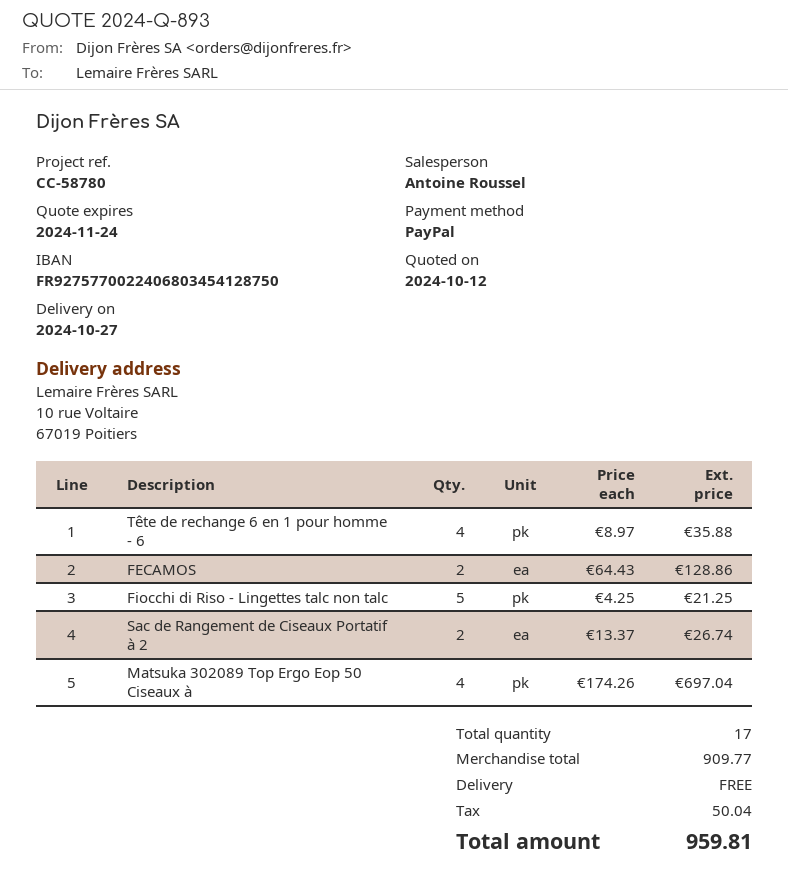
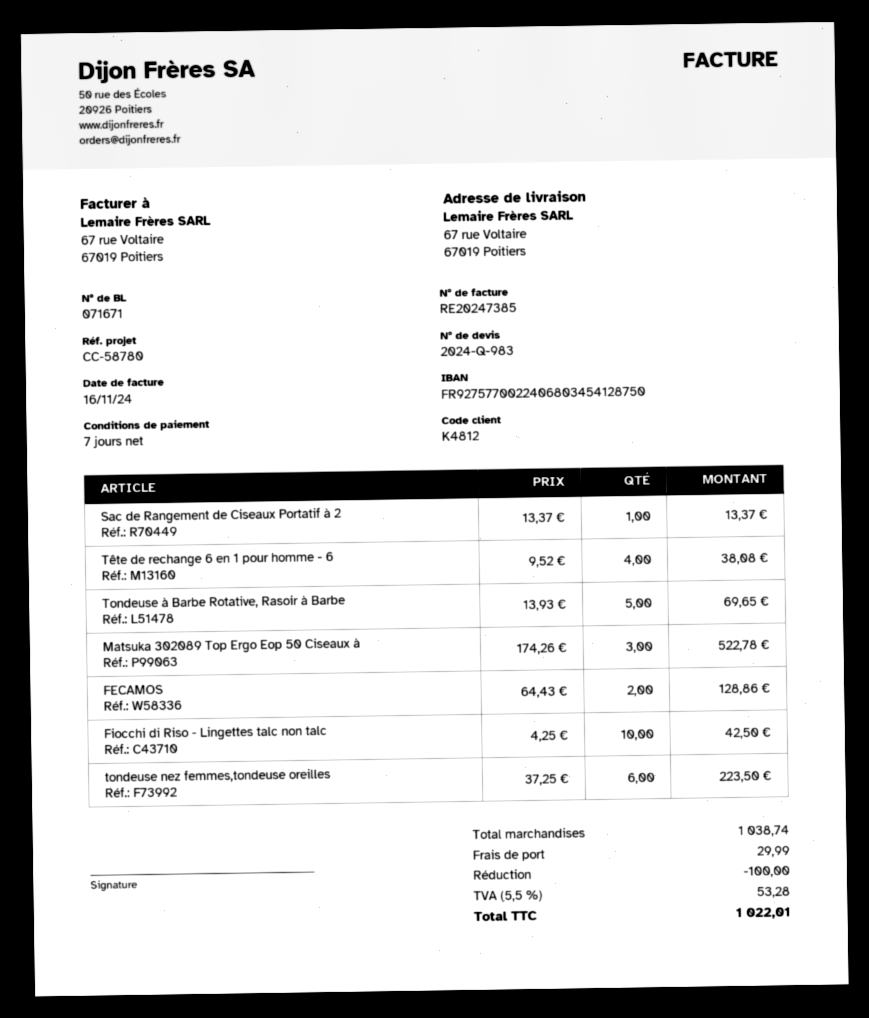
quote number: 2024-Q-893 -> 2024-Q-983
ship to: 10 rue Voltaire, 67019 Poitiers -> 67 rue Voltaire, 67019 Poitiers
Tête de rechange 6 en 1 pour homme - 6: 4 x 8.97 = 35.88 -> 4 x 9.52 = 38.08
Fiocchi di Riso - Lingettes talc non talc: 5 x 4.25 = 21.25 -> 10 x 4.25 = 42.50
Sac de Rangement de Ciseaux Portatif à 2: 2 x 13.37 = 26.74 -> 1 x 13.37 = 13.37
Matsuka 302089 Top Ergo Eop 50 Ciseaux à: 4 x 174.26 = 697.04 -> 3 x 174.26 = 522.78
Tondeuse à Barbe Rotative, Rasoir à Barbe: none -> 5 x 13.93 = 69.65
tondeuse nez femmes,tondeuse oreilles: none -> 6 x 37.25 = 223.50
subtotal: 909.77 -> 1038.74
discount: none -> 100.00
shipping: 0.00 -> 29.99
tax: 50.04 -> 53.28
total: 959.81 -> 1022.01

